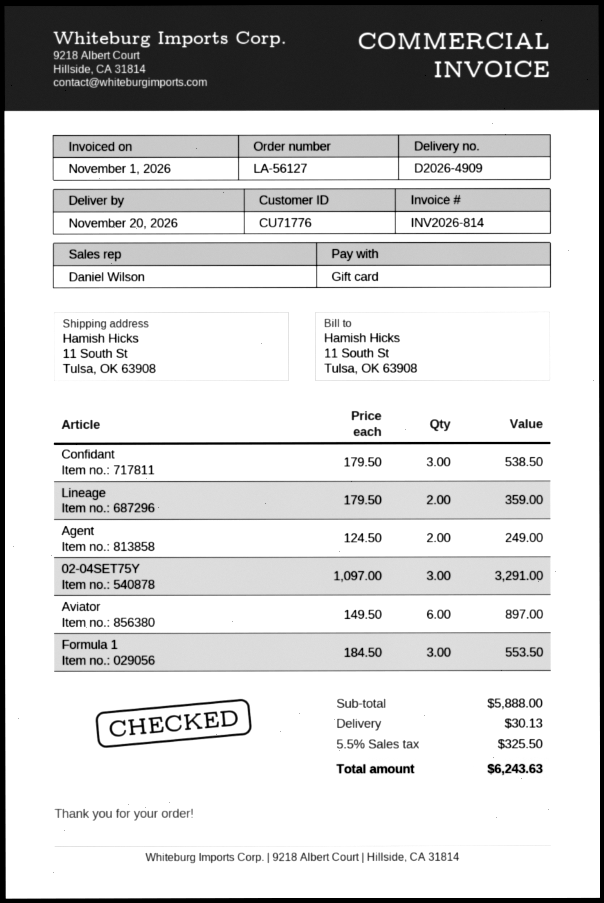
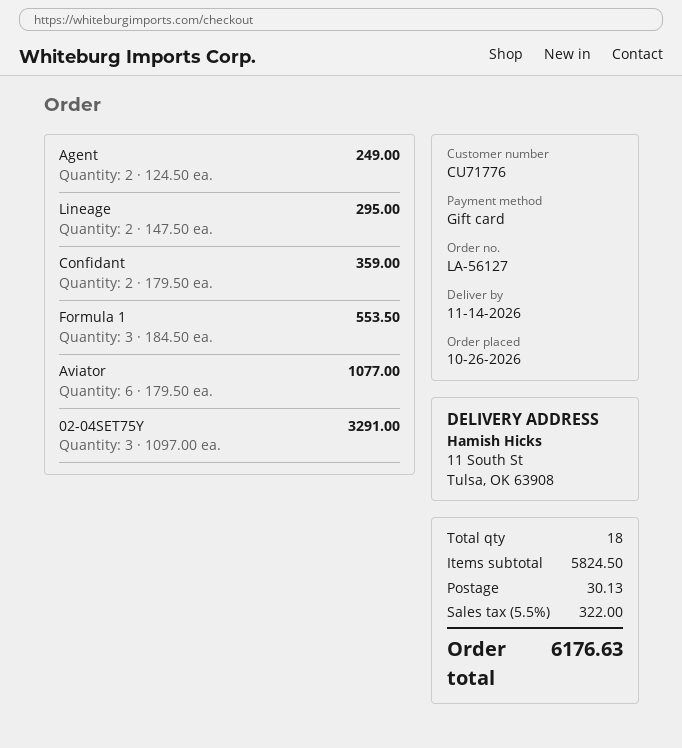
delivery date: 2026-11-20 -> 2026-11-14
Confidant: 3 x 179.50 = 538.50 -> 2 x 179.50 = 359.00
Lineage: 2 x 179.50 = 359.00 -> 2 x 147.50 = 295.00
Aviator: 6 x 149.50 = 897.00 -> 6 x 179.50 = 1077.00
subtotal: 5888.00 -> 5824.50
tax: 5.5% = 325.50 -> 5.5% = 322.00
total: 6243.63 -> 6176.63

